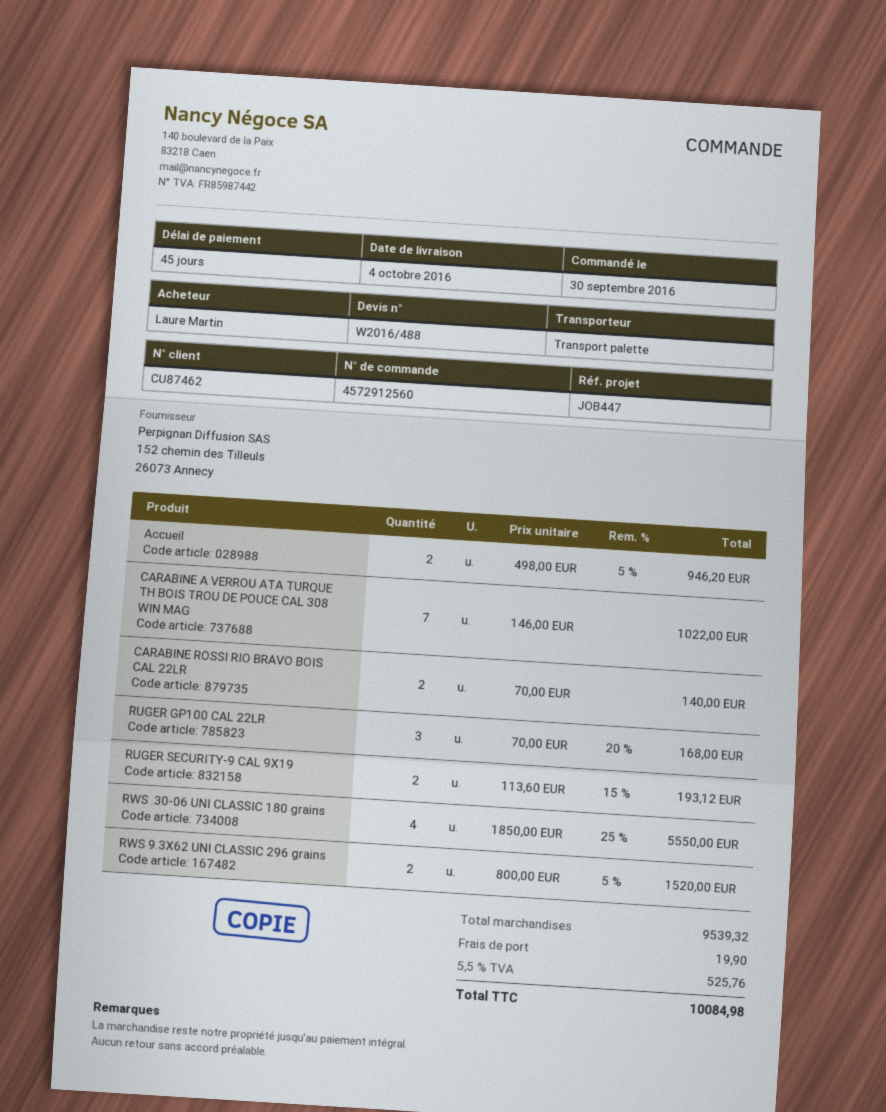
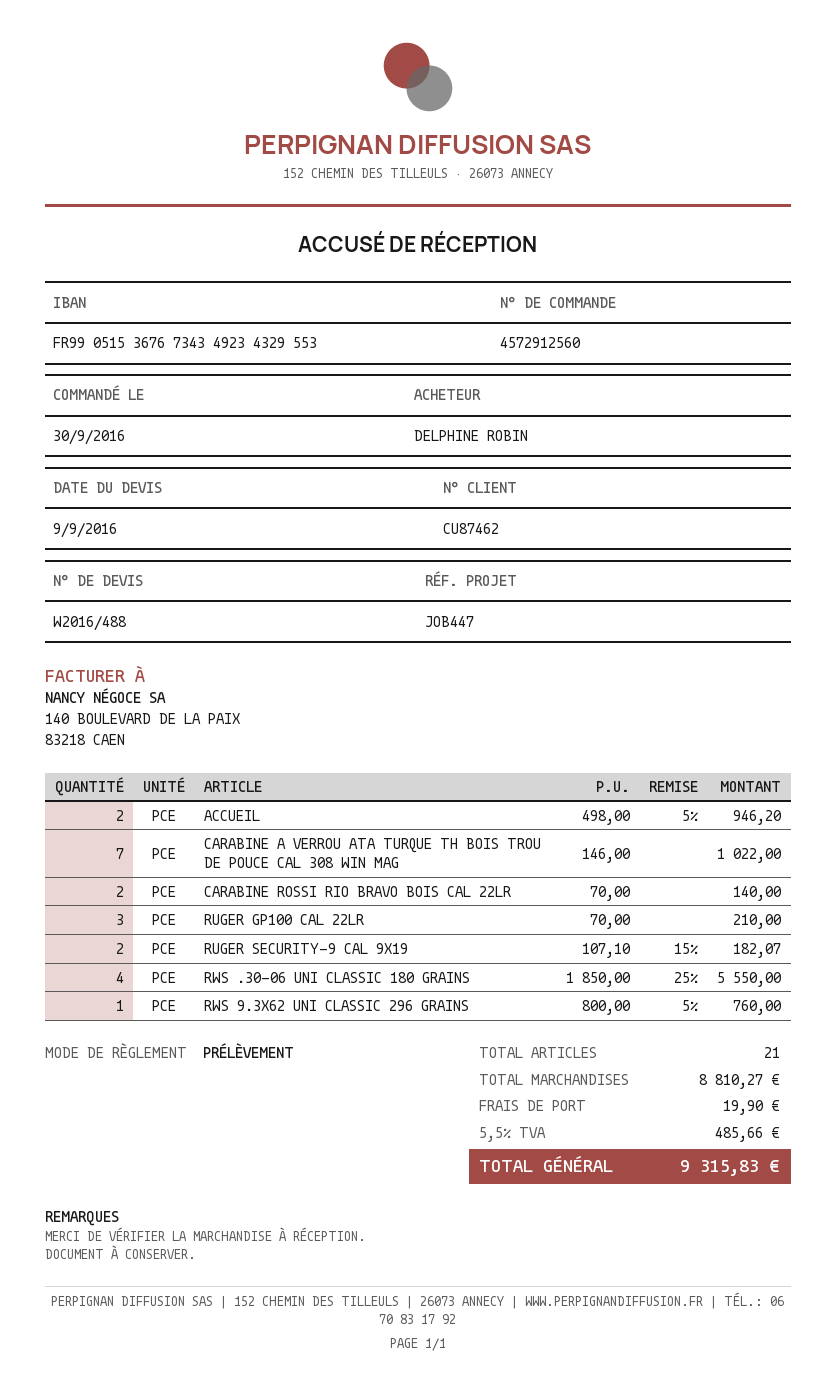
ordered by: Laure Martin -> DELPHINE ROBIN
RUGER GP100 CAL 22LR: 3 x 70.00 - 20% = 168.00 -> 3 x 70.00 = 210.00
RUGER SECURITY-9 CAL 9X19: 2 x 113.60 - 15% = 193.12 -> 2 x 107.10 - 15% = 182.07
RWS 9.3X62 UNI CLASSIC 296 grains: 2 x 800.00 - 5% = 1520.00 -> 1 x 800.00 - 5% = 760.00
subtotal: 9539.32 -> 8810.27
tax: 5.5% = 525.76 -> 5.5% = 485.66
total: 10084.98 -> 9315.83

